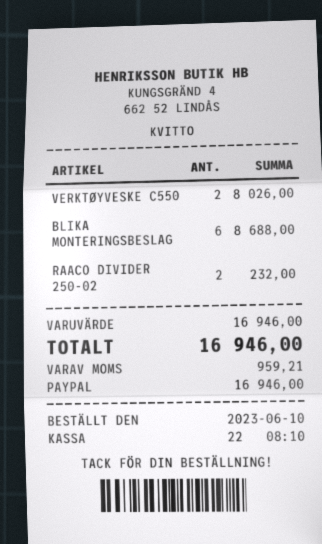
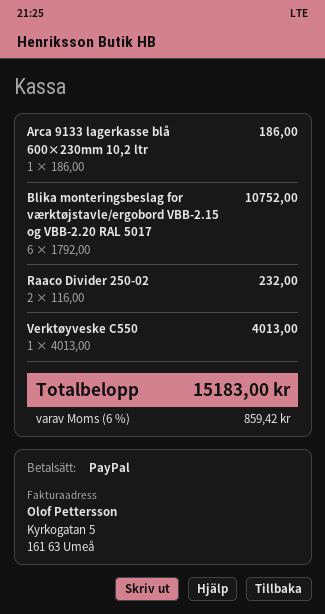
VERKTØYVESKE C550: 2 for 8026.00 -> 1 for 4013.00
BLIKA MONTERINGSBESLAG: 6 for 8688.00 -> 6 for 10752.00
Arca 9133 lagerkasse blå 600×230mm 10,2 ltr: none -> 1 for 186.00
tax: 959.21 -> 859.42
total: 16946.00 -> 15183.00

